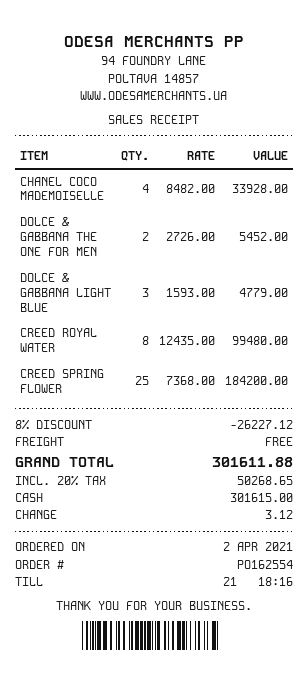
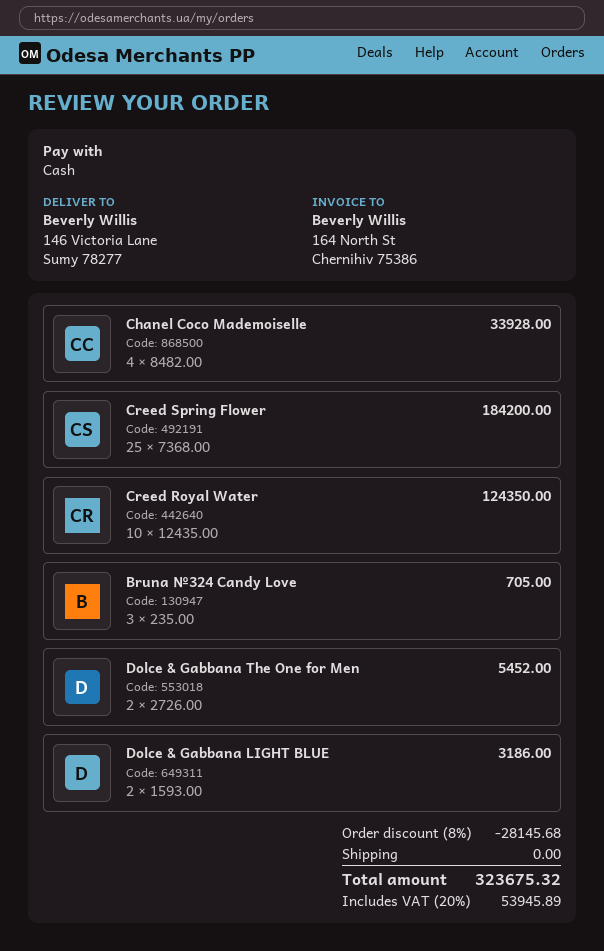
DOLCE & GABBANA LIGHT BLUE: 3 x 1593.00 = 4779.00 -> 2 x 1593.00 = 3186.00
CREED ROYAL WATER: 8 x 12435.00 = 99480.00 -> 10 x 12435.00 = 124350.00
Bruna №324 Candy Love: none -> 3 x 235.00 = 705.00
discount: 8% = 26227.12 -> 8% = 28145.68
tax: 20% = 50268.65 -> 20% = 53945.89
total: 301611.88 -> 323675.32

